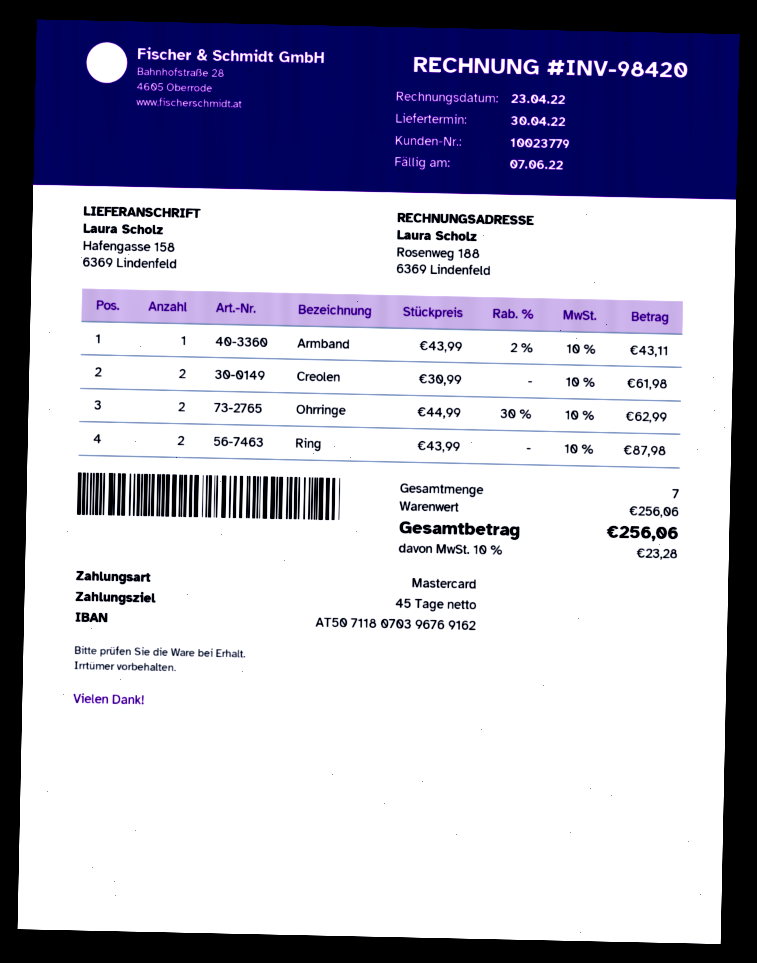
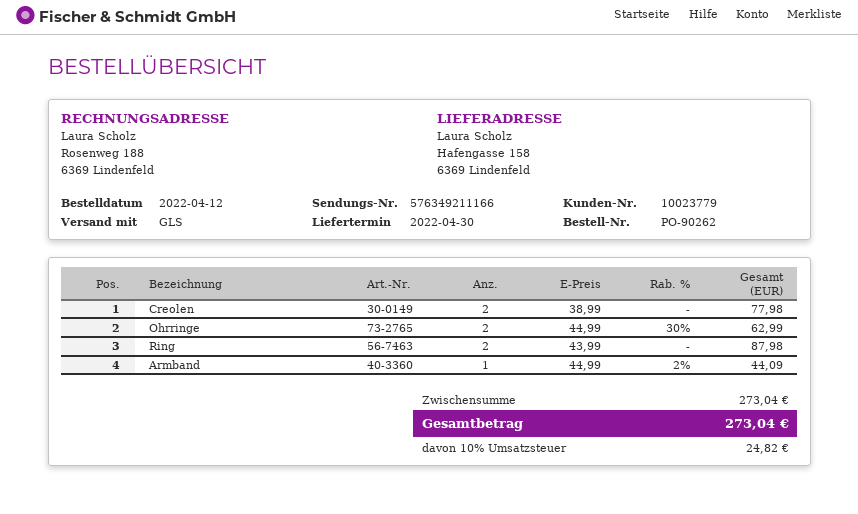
Armband: 1 x 43.99 - 2% = 43.11 -> 1 x 44.99 - 2% = 44.09
Creolen: 2 x 30.99 = 61.98 -> 2 x 38.99 = 77.98
subtotal: 256.06 -> 273.04
tax: 10% = 23.28 -> 10% = 24.82
total: 256.06 -> 273.04

